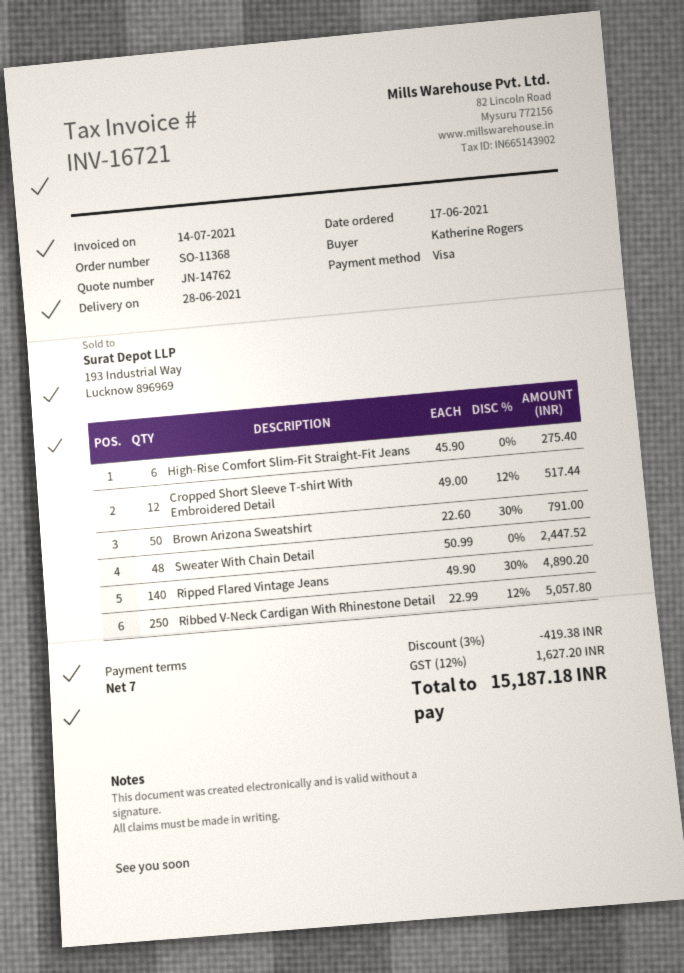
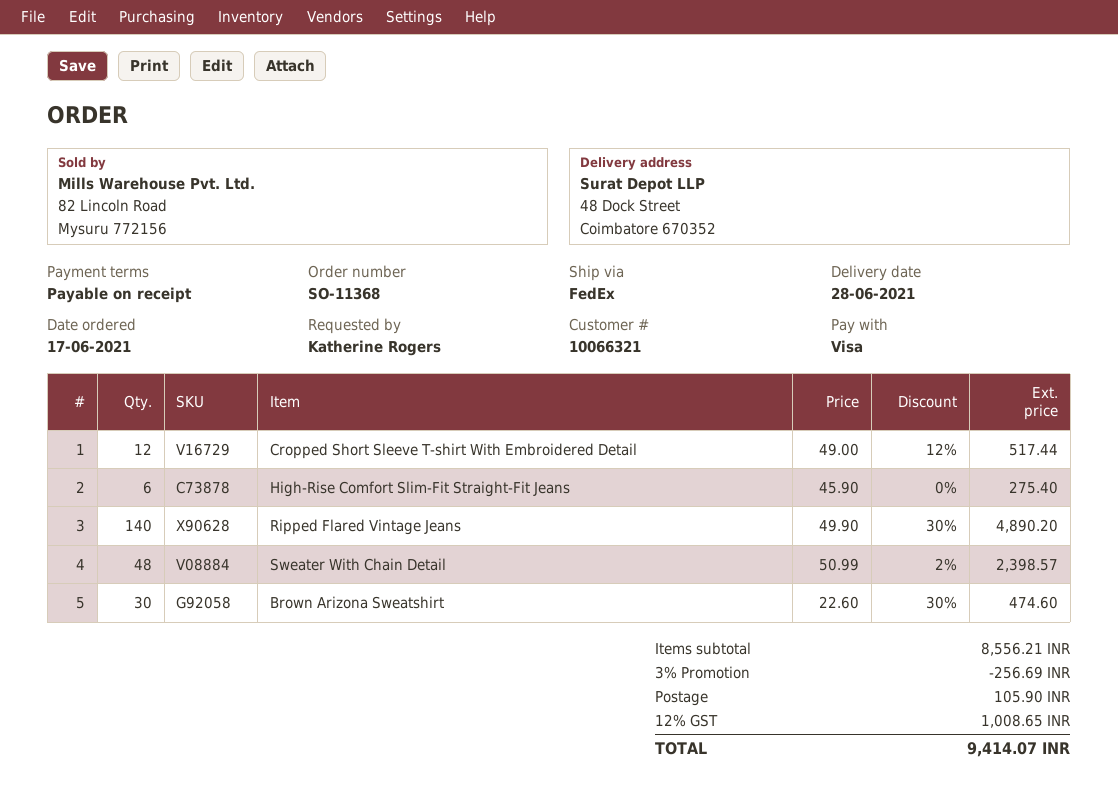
payment terms: 7 days -> on receipt
Brown Arizona Sweatshirt: 50 x 22.60 - 30% = 791.00 -> 30 x 22.60 - 30% = 474.60
Sweater With Chain Detail: 48 x 50.99 = 2447.52 -> 48 x 50.99 - 2% = 2398.57
Ribbed V-Neck Cardigan With Rhinestone Detail: 250 x 22.99 - 12% = 5057.80 -> none
discount: 3% = 419.38 -> 3% = 256.69
shipping: none -> 105.90
tax: 12% = 1627.20 -> 12% = 1008.65
total: 15187.18 -> 9414.07

